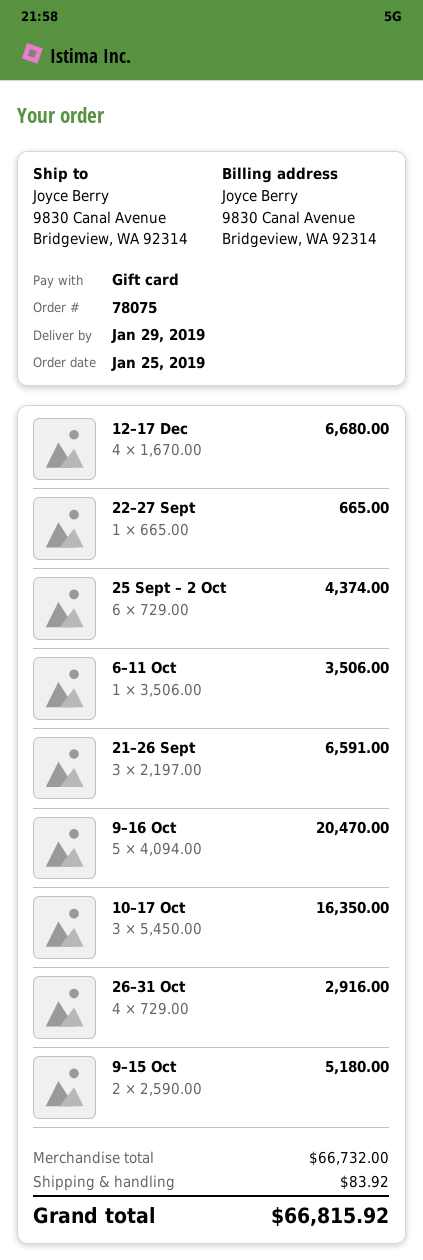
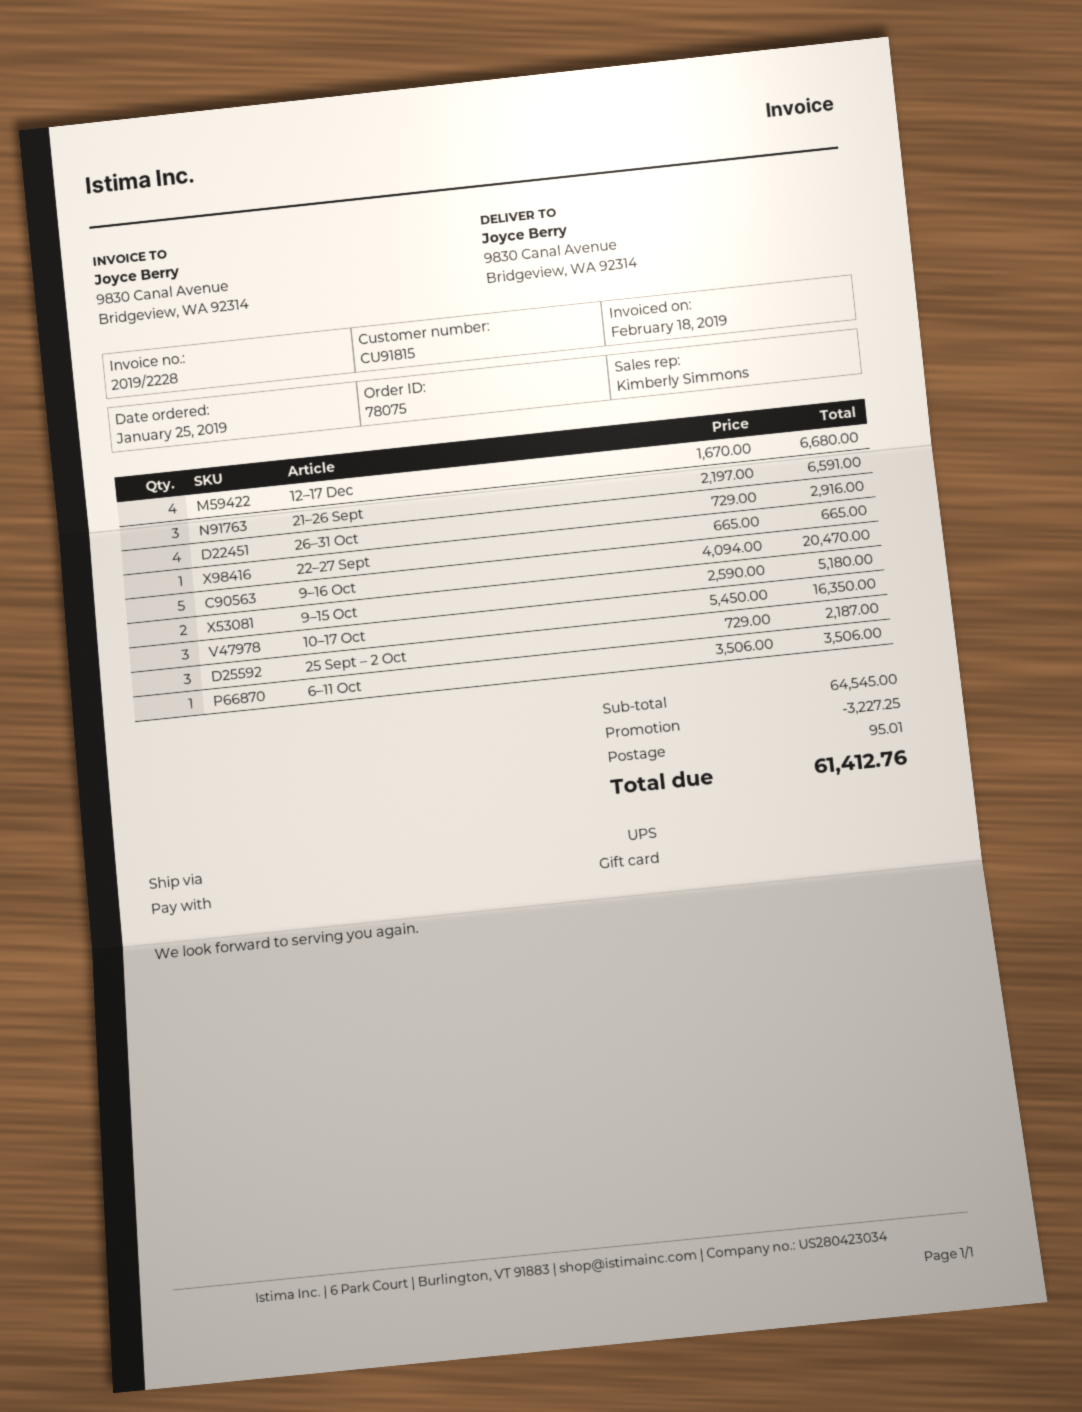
25 Sept – 2 Oct: 6 x 729.00 = 4374.00 -> 3 x 729.00 = 2187.00
subtotal: 66732.00 -> 64545.00
discount: none -> 3227.25
shipping: 83.92 -> 95.01
total: 66815.92 -> 61412.76

